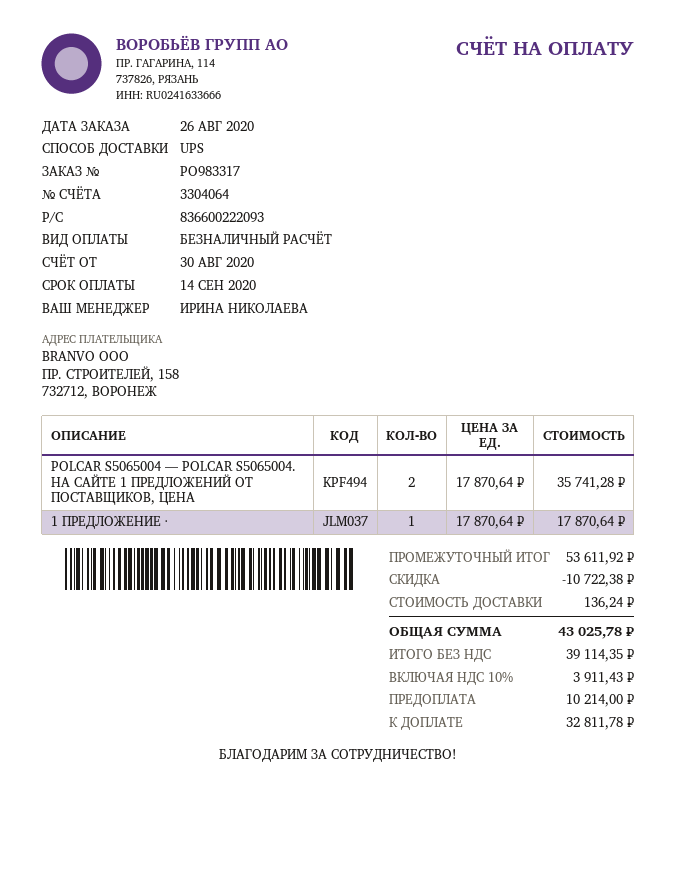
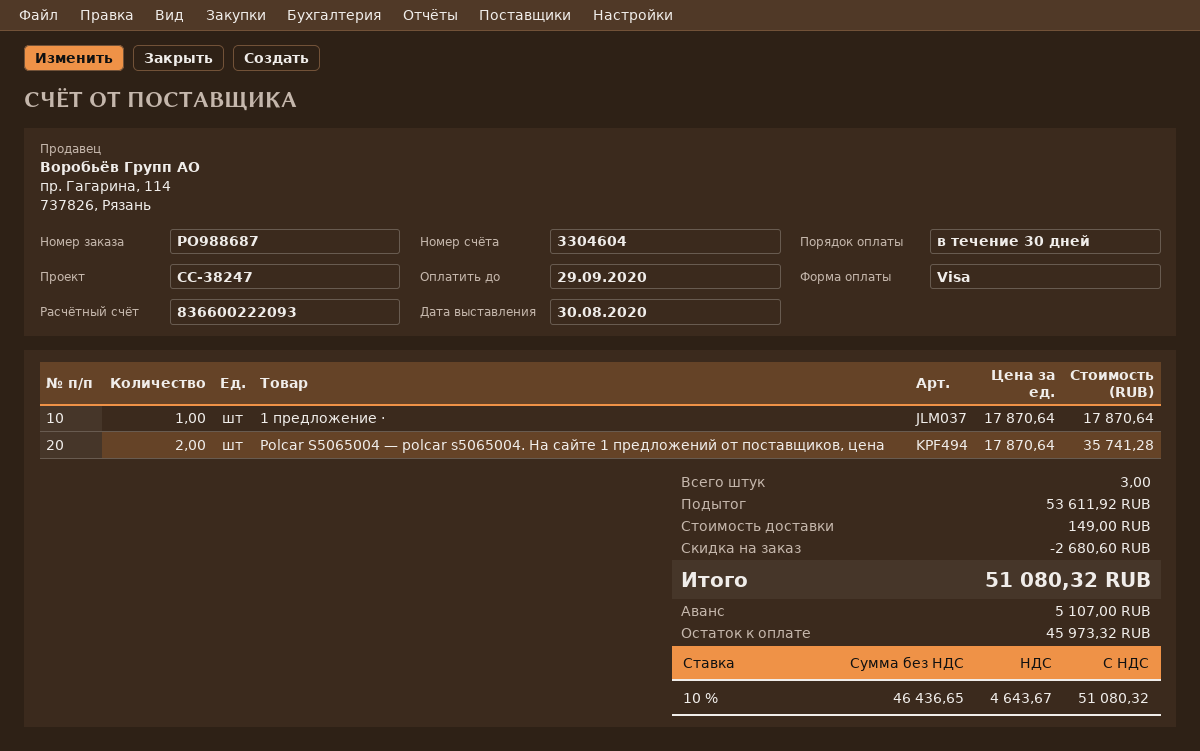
order number: PO983317 -> PO988687
invoice number: 3304064 -> 3304604
due date: 2020-09-14 -> 2020-09-29
payment method: bank transfer -> Visa
discount: 10722.38 -> 2680.60
shipping: 136.24 -> 149.00
net: 39114.35 -> 46436.65
tax: 10% = 3911.43 -> 10% = 4643.67
total: 43025.78 -> 51080.32
deposit: 10214.00 -> 5107.00
balance: 32811.78 -> 45973.32

